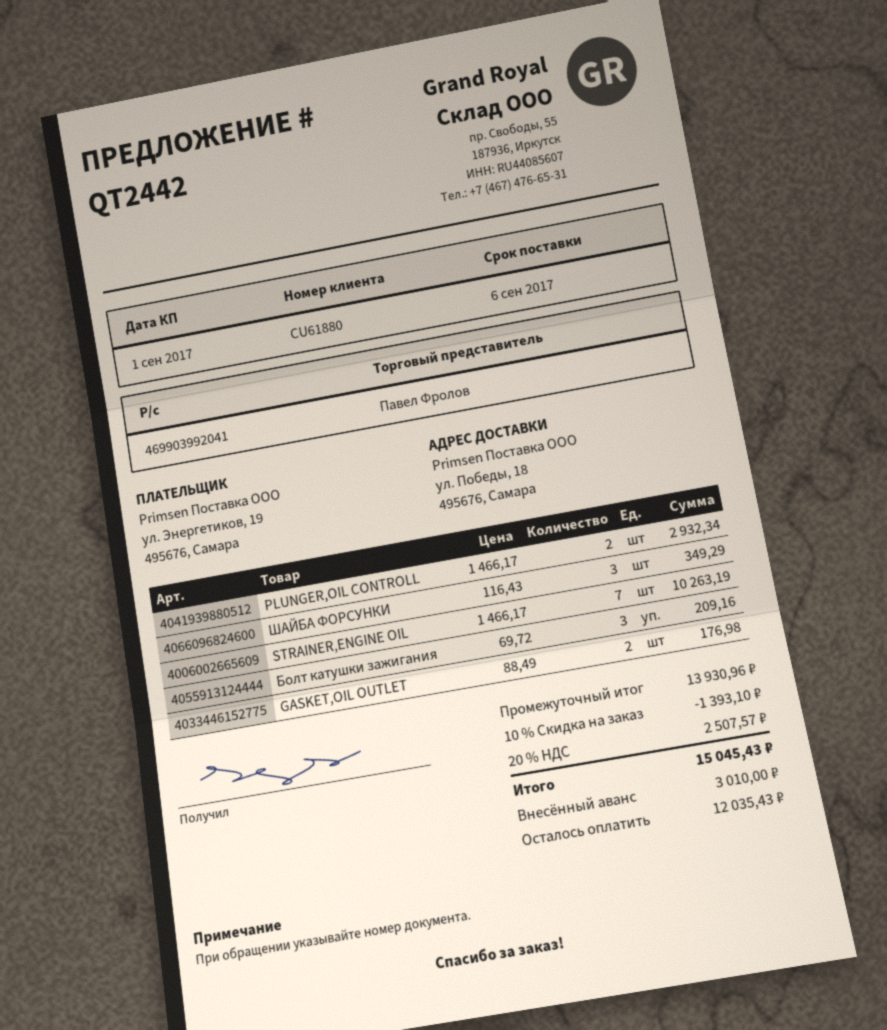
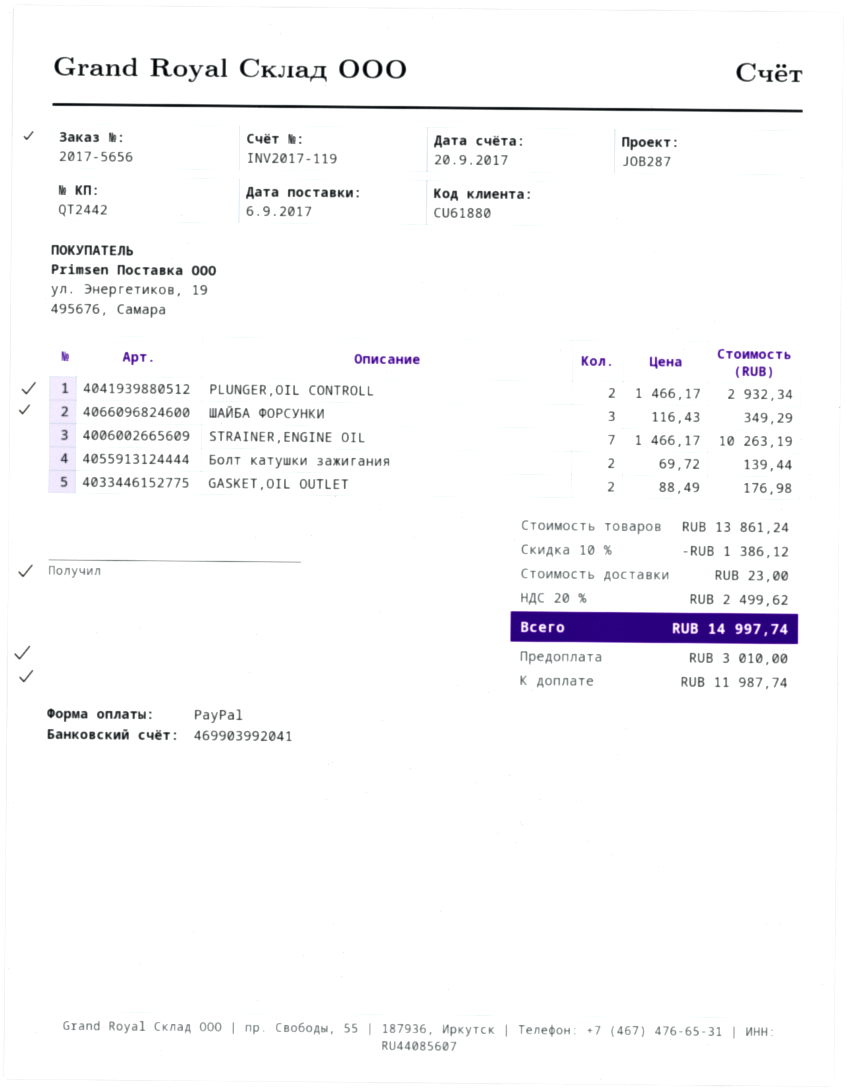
Болт катушки зажигания: 3 x 69.72 = 209.16 -> 2 x 69.72 = 139.44
subtotal: 13930.96 -> 13861.24
discount: 10% = 1393.10 -> 10% = 1386.12
shipping: none -> 23.00
tax: 20% = 2507.57 -> 20% = 2499.62
total: 15045.43 -> 14997.74
balance: 12035.43 -> 11987.74

